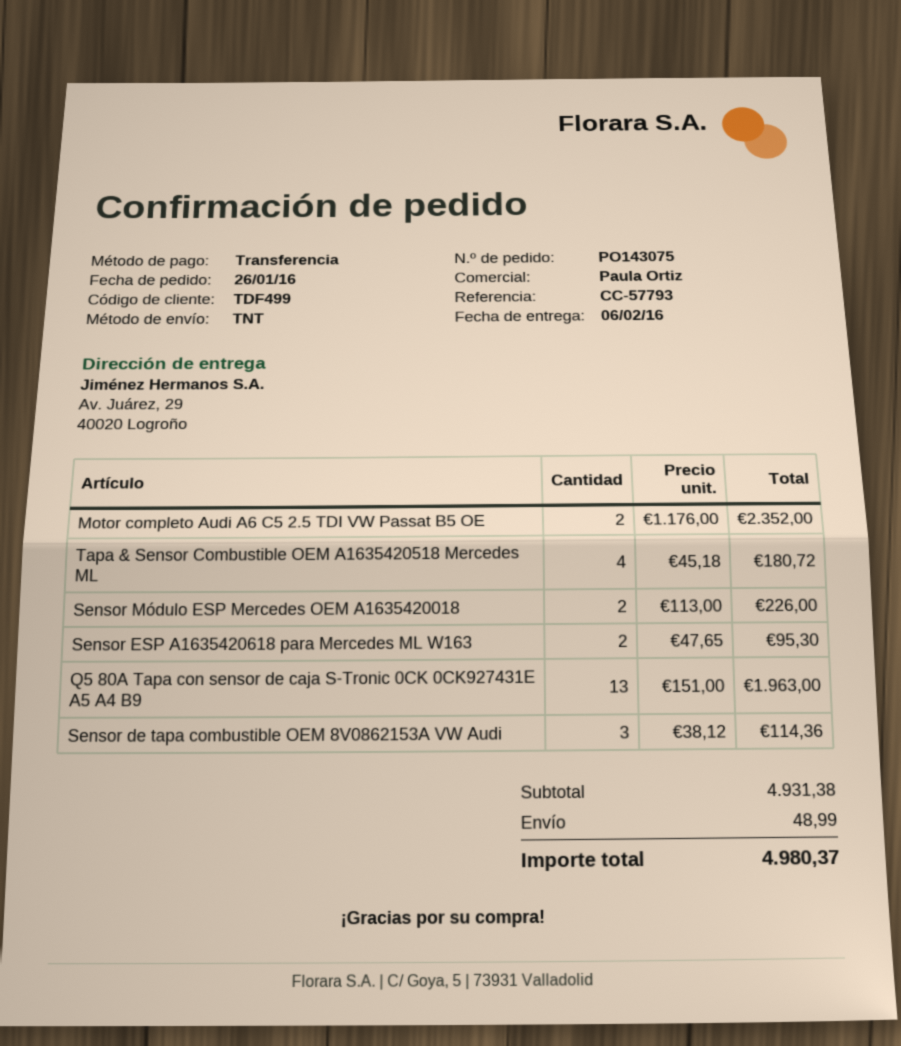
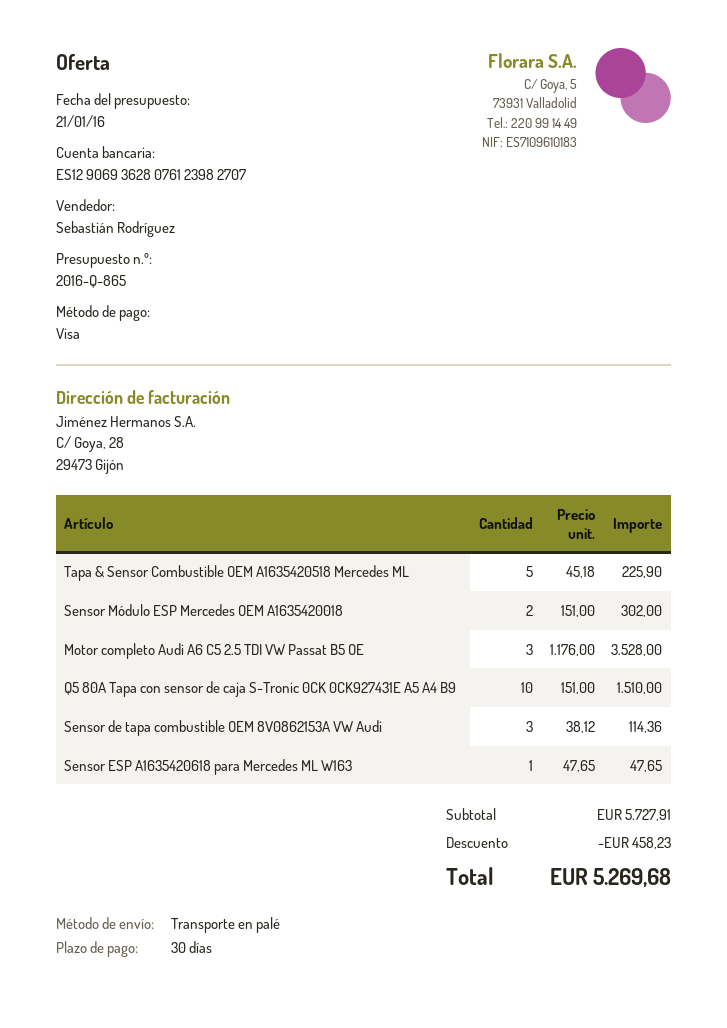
sales rep: Paula Ortiz -> Sebastián Rodríguez
payment method: bank transfer -> Visa
shipping method: TNT -> pallet freight
Motor completo Audi A6 C5 2.5 TDI VW Passat B5 OE: 2 x 1176.00 = 2352.00 -> 3 x 1176.00 = 3528.00
Tapa & Sensor Combustible OEM A1635420518 Mercedes ML: 4 x 45.18 = 180.72 -> 5 x 45.18 = 225.90
Sensor Módulo ESP Mercedes OEM A1635420018: 2 x 113.00 = 226.00 -> 2 x 151.00 = 302.00
Sensor ESP A1635420618 para Mercedes ML W163: 2 x 47.65 = 95.30 -> 1 x 47.65 = 47.65
Q5 80A Tapa con sensor de caja S-Tronic 0CK 0CK927431E A5 A4 B9: 13 x 151.00 = 1963.00 -> 10 x 151.00 = 1510.00
subtotal: 4931.38 -> 5727.91
discount: none -> 458.23
shipping: 48.99 -> none
total: 4980.37 -> 5269.68

